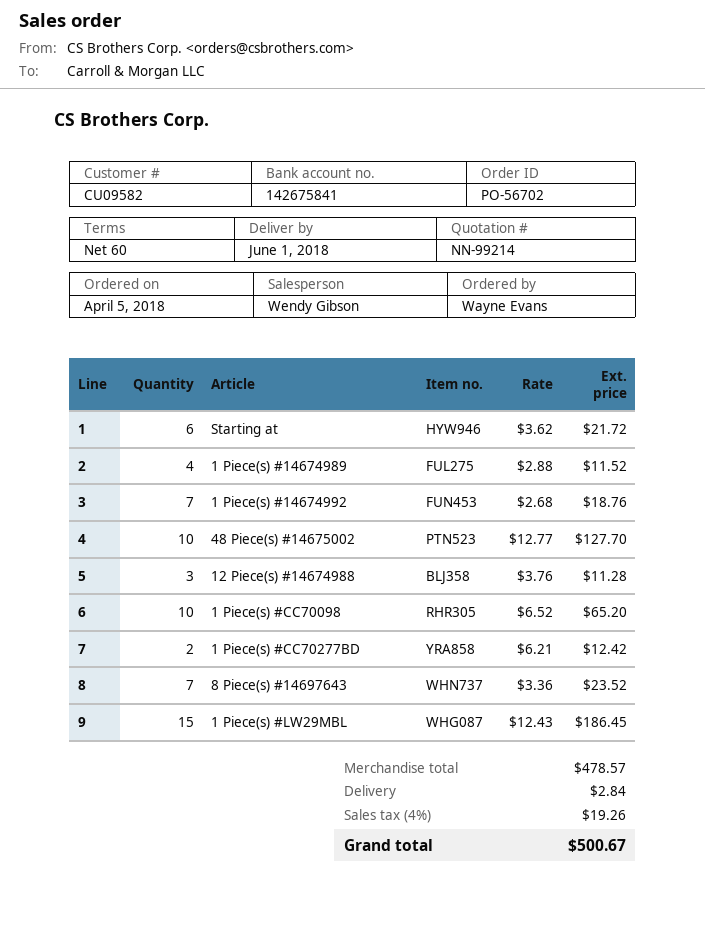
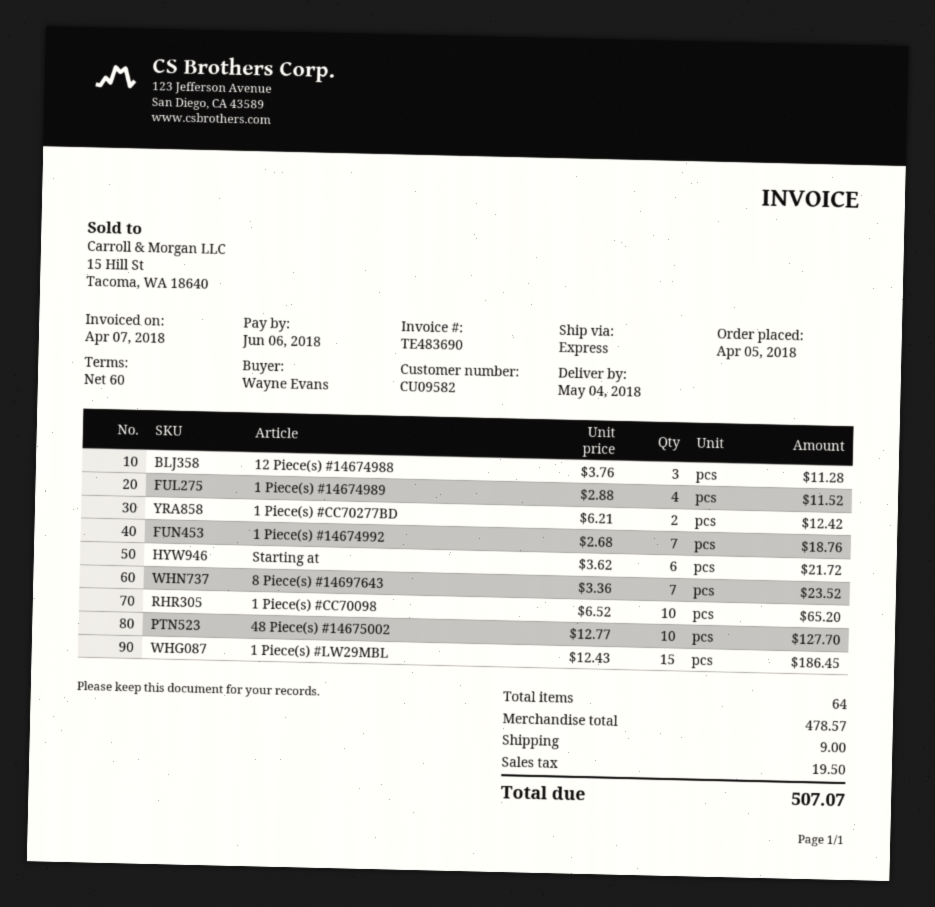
delivery date: 2018-06-01 -> 2018-05-04
shipping: 2.84 -> 9.00
tax: 19.26 -> 19.50
total: 500.67 -> 507.07

